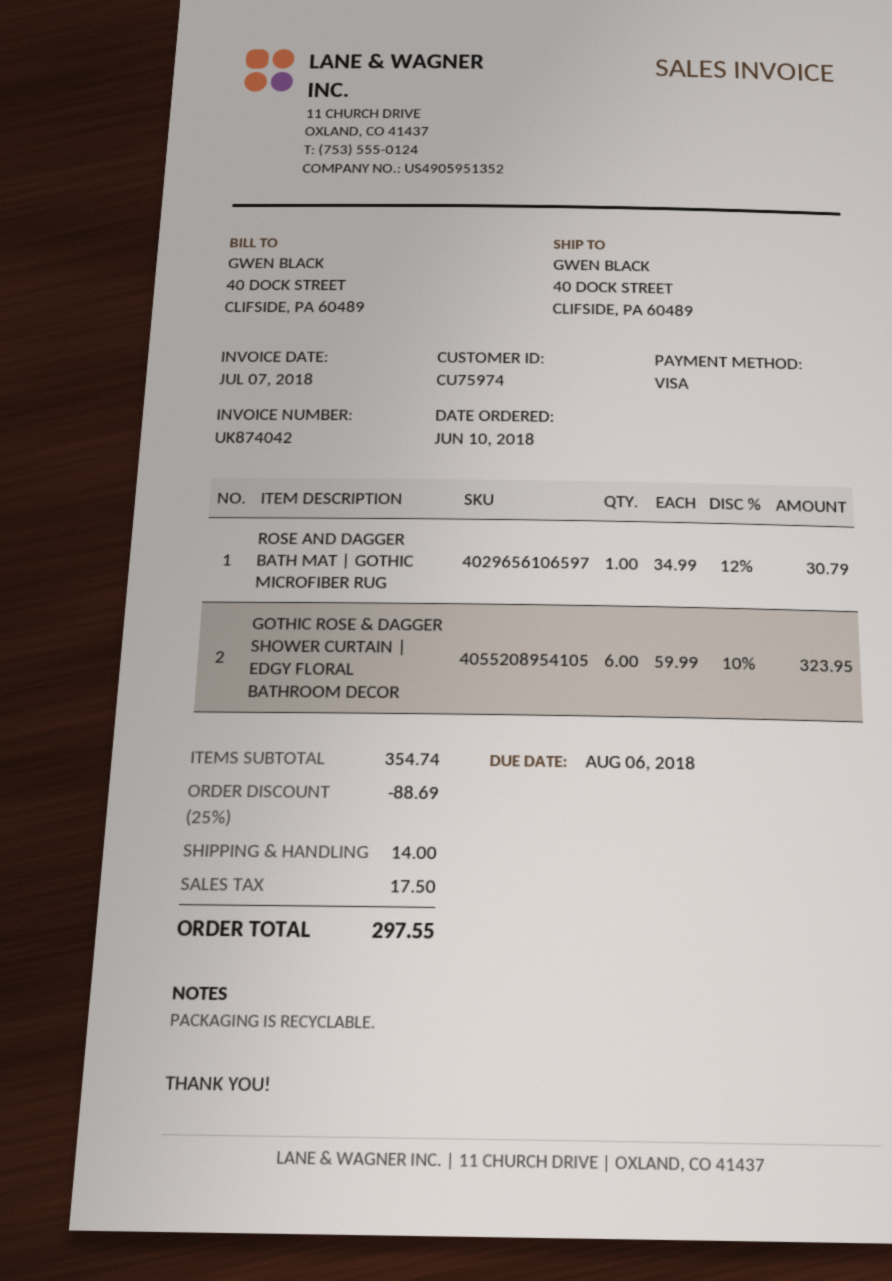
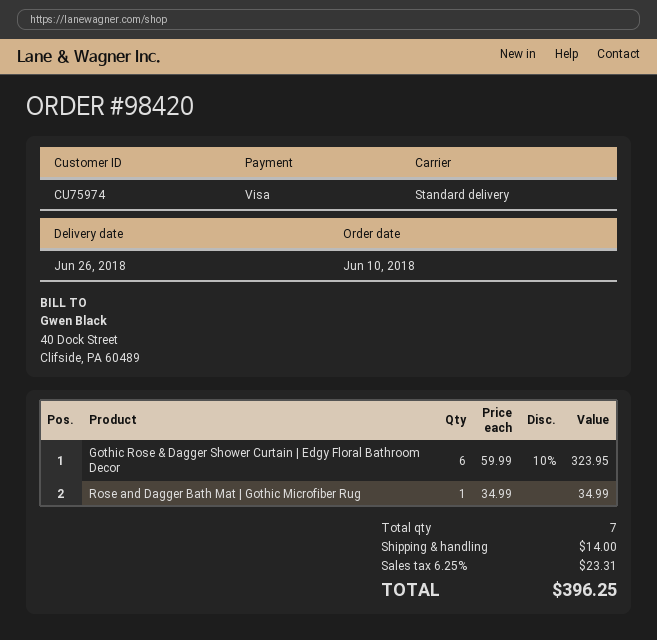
ROSE AND DAGGER BATH MAT | GOTHIC MICROFIBER RUG: 1 x 34.99 - 12% = 30.79 -> 1 x 34.99 = 34.99
discount: 25% = 88.69 -> none
tax: 17.50 -> 23.31
total: 297.55 -> 396.25

